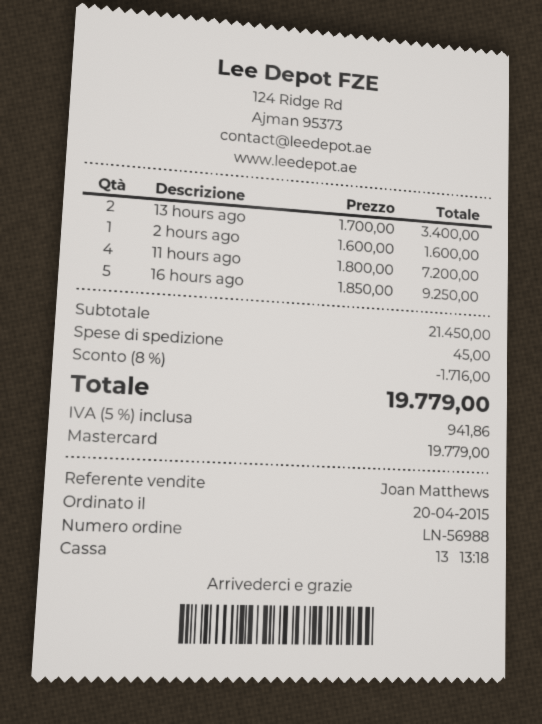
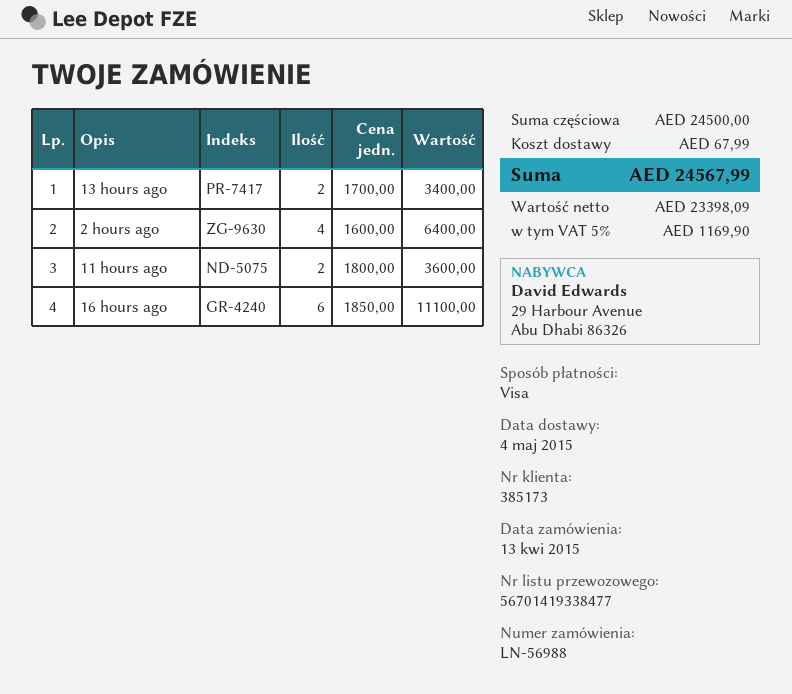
order date: 2015-04-20 -> 2015-04-13
payment method: Mastercard -> Visa
2 hours ago: 1 x 1600.00 = 1600.00 -> 4 x 1600.00 = 6400.00
11 hours ago: 4 x 1800.00 = 7200.00 -> 2 x 1800.00 = 3600.00
16 hours ago: 5 x 1850.00 = 9250.00 -> 6 x 1850.00 = 11100.00
subtotal: 21450.00 -> 24500.00
discount: 8% = 1716.00 -> none
shipping: 45.00 -> 67.99
tax: 5% = 941.86 -> 5% = 1169.90
total: 19779.00 -> 24567.99

